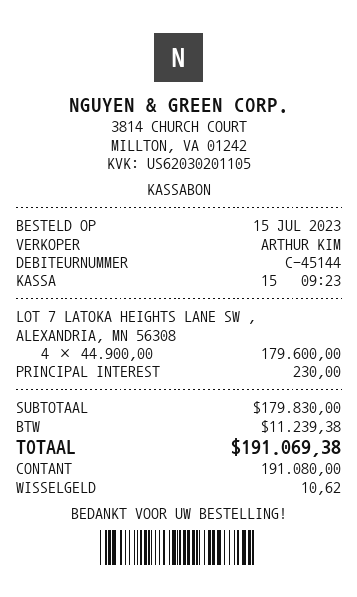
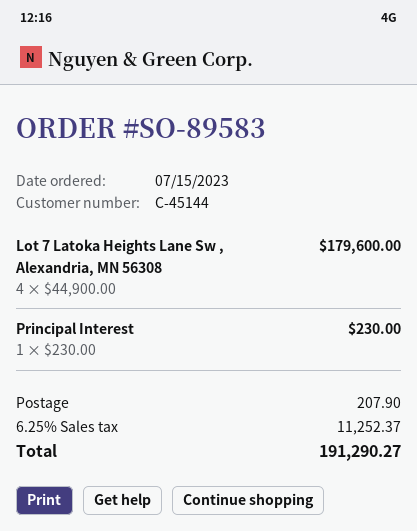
shipping: none -> 207.90
tax: 11239.38 -> 11252.37
total: 191069.38 -> 191290.27

